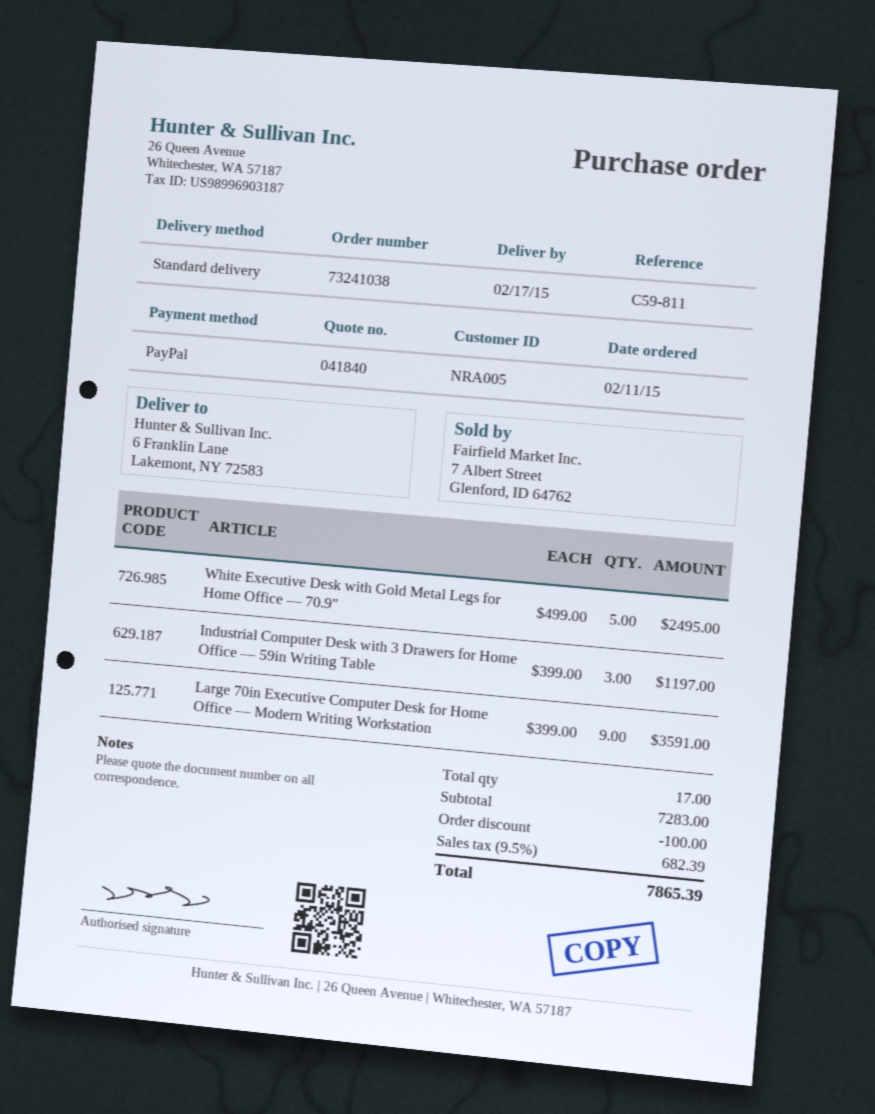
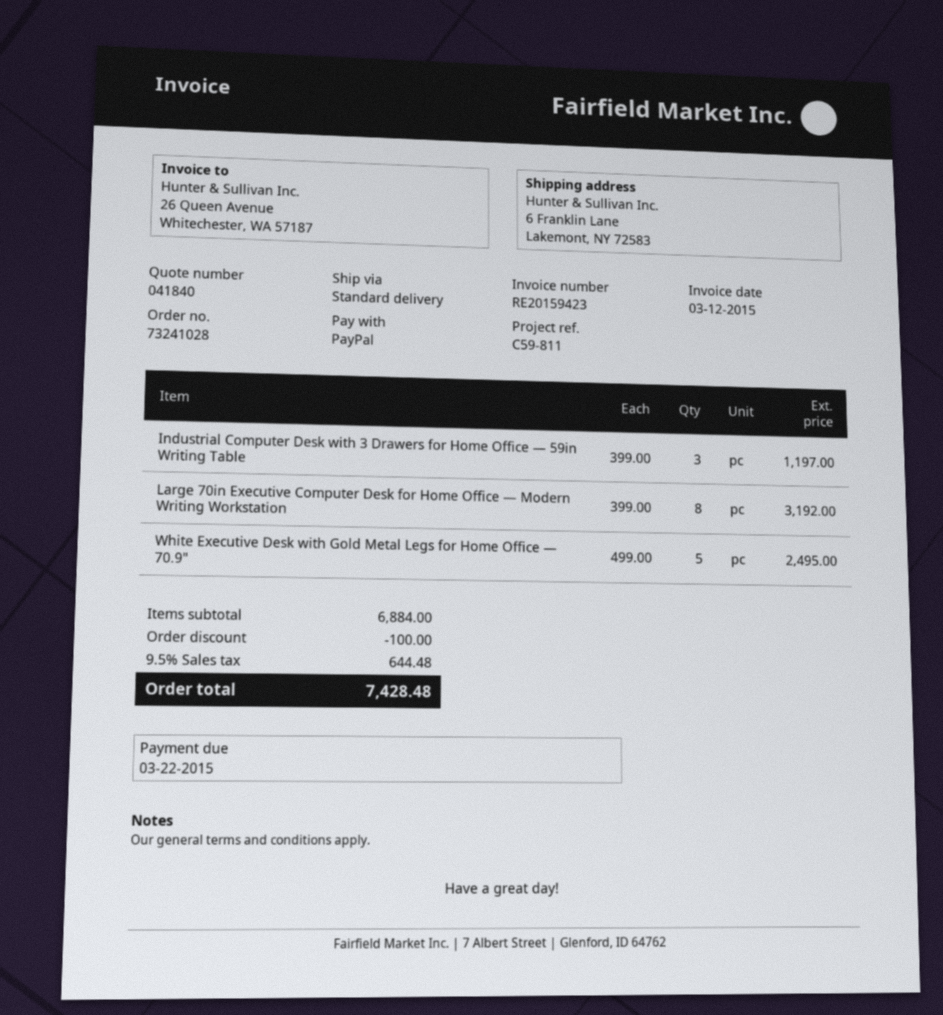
order number: 73241038 -> 73241028
Large 70in Executive Computer Desk for Home Office — Modern Writing Workstation: 9 x 399.00 = 3591.00 -> 8 x 399.00 = 3192.00
subtotal: 7283.00 -> 6884.00
tax: 9.5% = 682.39 -> 9.5% = 644.48
total: 7865.39 -> 7428.48

